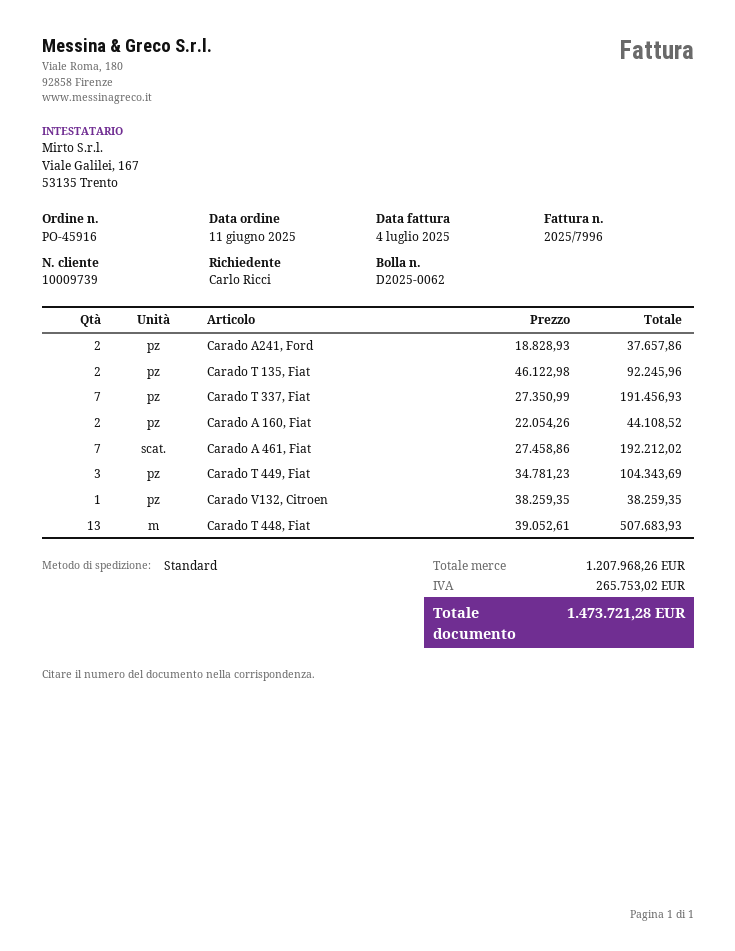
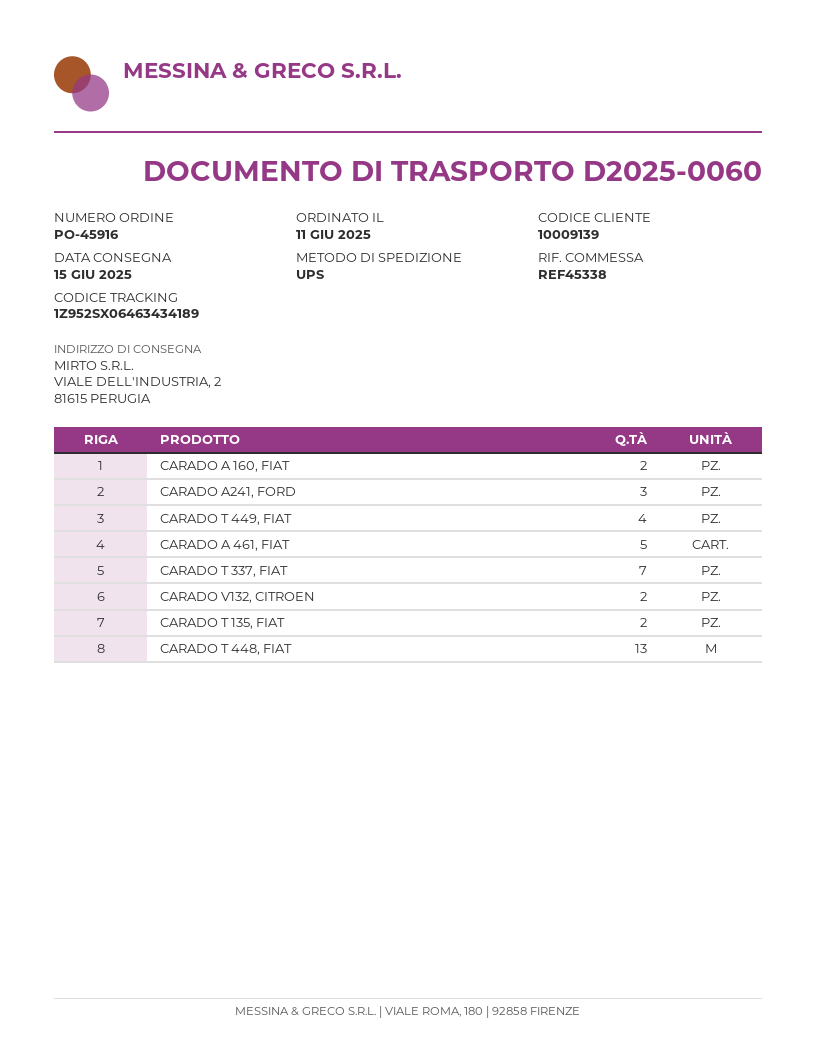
delivery note number: D2025-0062 -> D2025-0060
customer number: 10009739 -> 10009139
shipping method: standard -> UPS
Carado A241, Ford: 2 -> 3
Carado A 461, Fiat: 7 -> 5
Carado T 449, Fiat: 3 -> 4
Carado V132, Citroen: 1 -> 2

